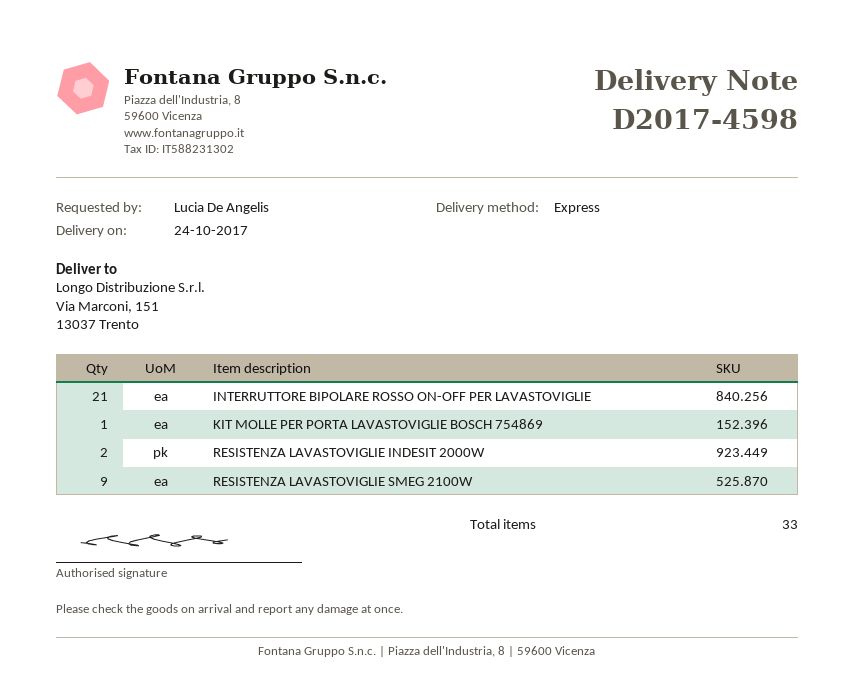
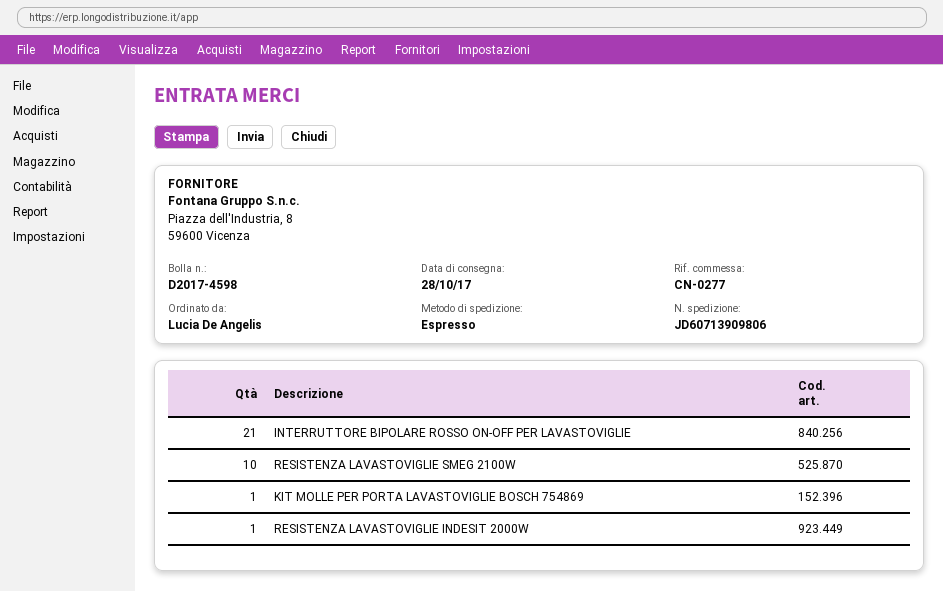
delivery date: 2017-10-24 -> 2017-10-28
RESISTENZA LAVASTOVIGLIE INDESIT 2000W: 2 -> 1
RESISTENZA LAVASTOVIGLIE SMEG 2100W: 9 -> 10

